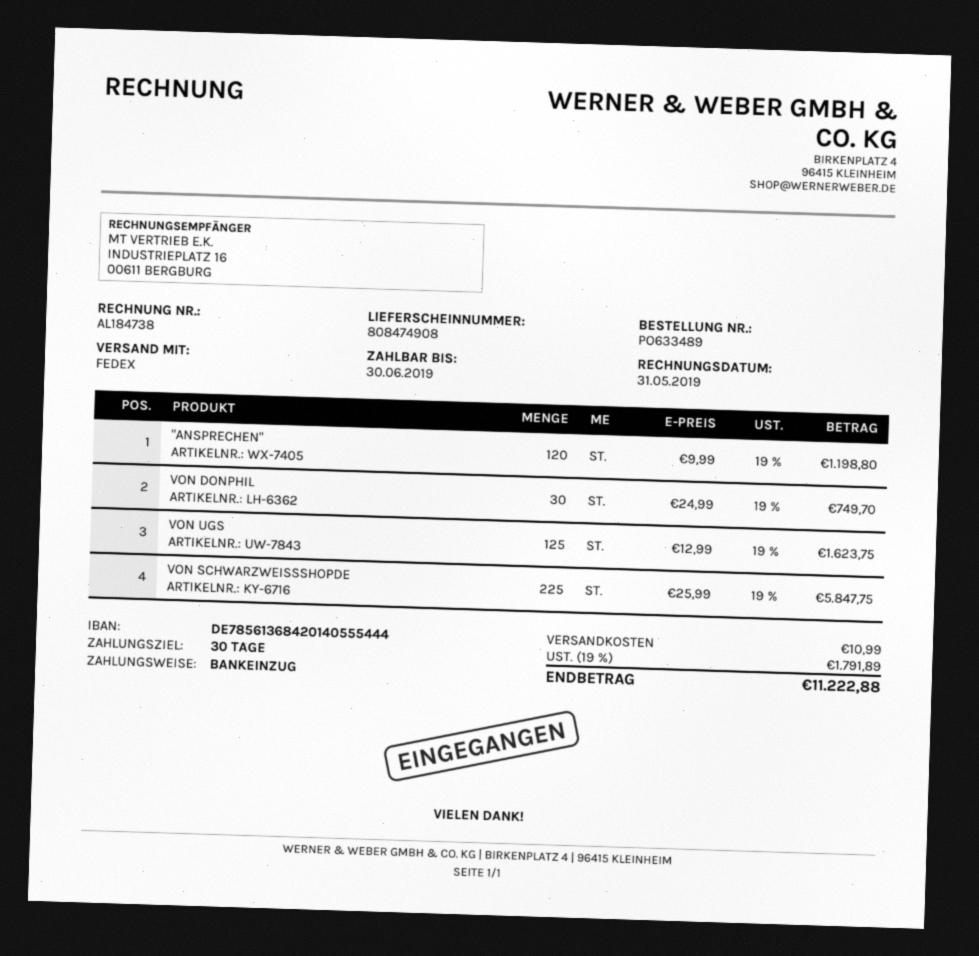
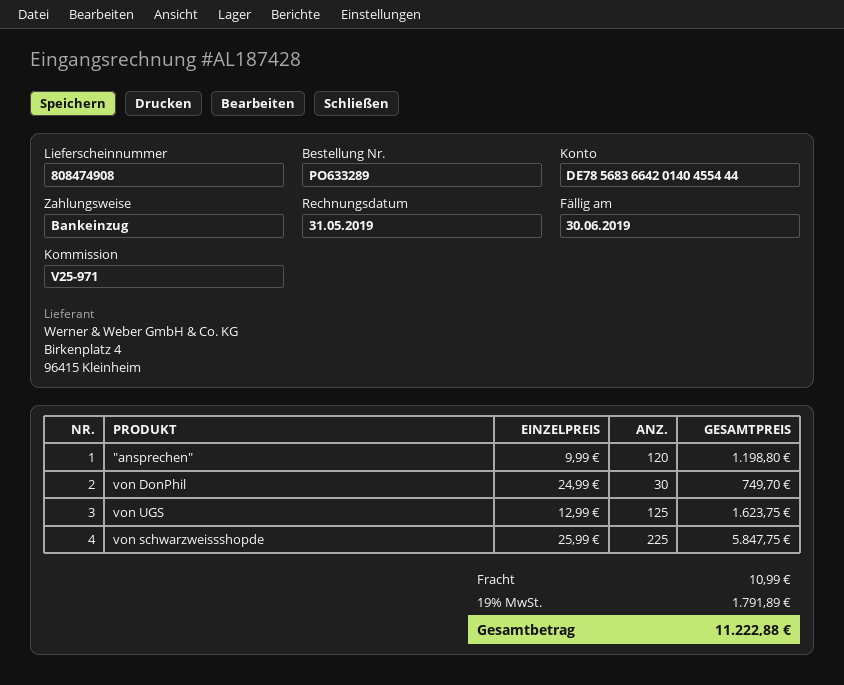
order number: PO633489 -> PO633289
invoice number: AL184738 -> AL187428
bank account: DE78561368420140555444 -> DE78568366420140455444

